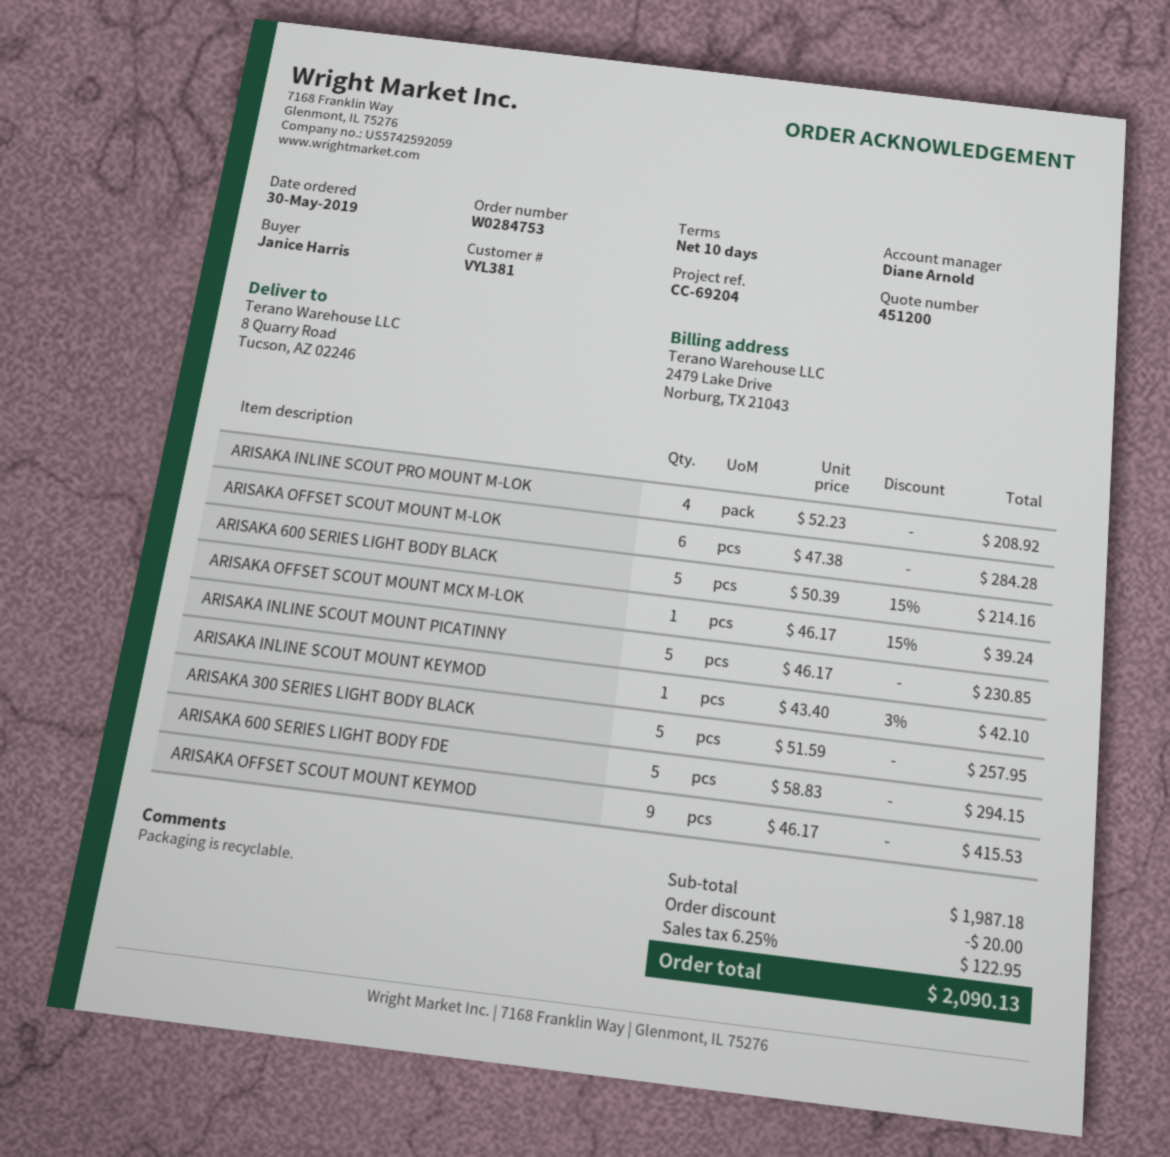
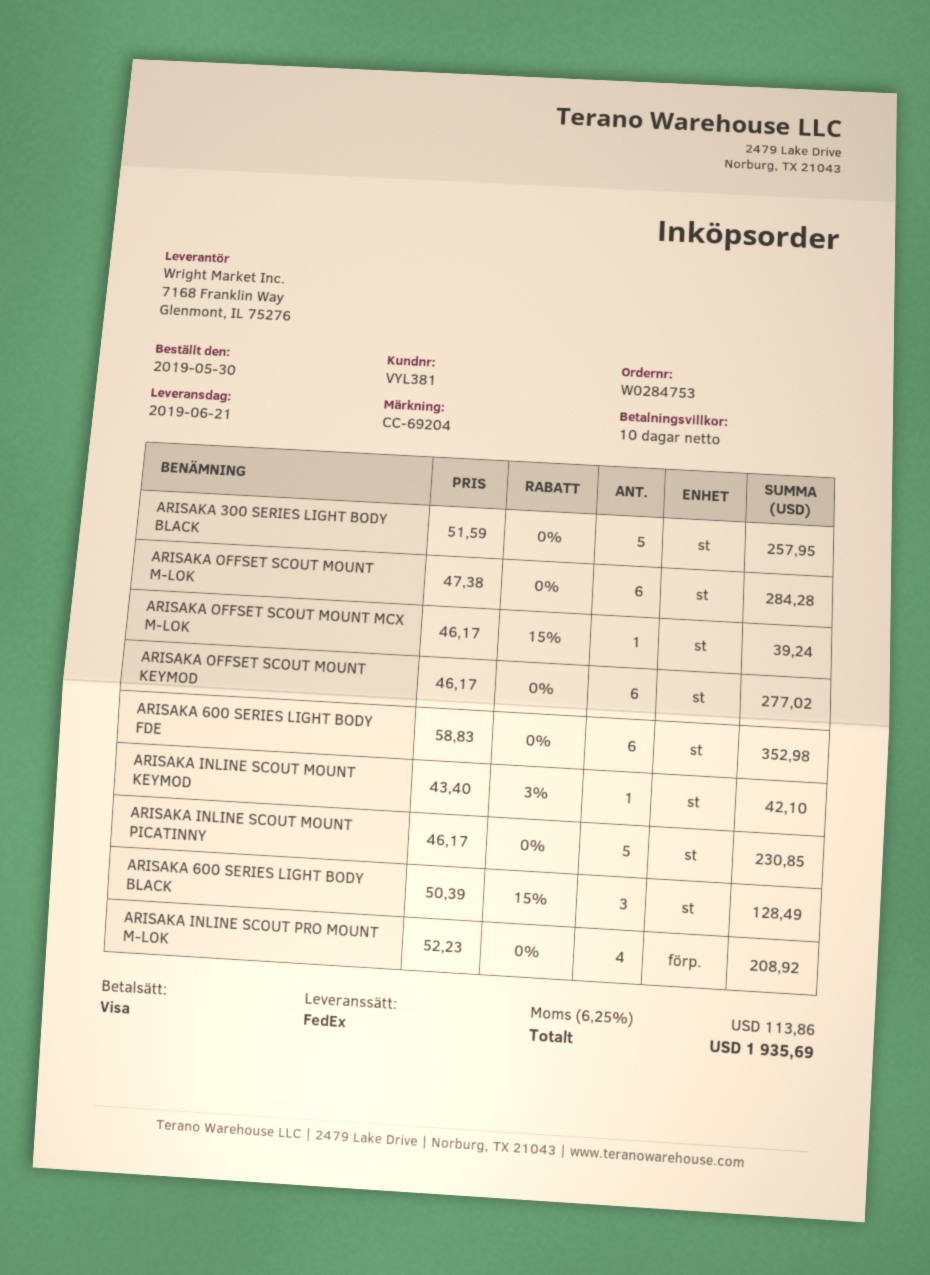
ARISAKA 600 SERIES LIGHT BODY BLACK: 5 x 50.39 - 15% = 214.16 -> 3 x 50.39 - 15% = 128.49
ARISAKA 600 SERIES LIGHT BODY FDE: 5 x 58.83 = 294.15 -> 6 x 58.83 = 352.98
ARISAKA OFFSET SCOUT MOUNT KEYMOD: 9 x 46.17 = 415.53 -> 6 x 46.17 = 277.02
discount: 20.00 -> none
tax: 6.25% = 122.95 -> 6.25% = 113.86
total: 2090.13 -> 1935.69

